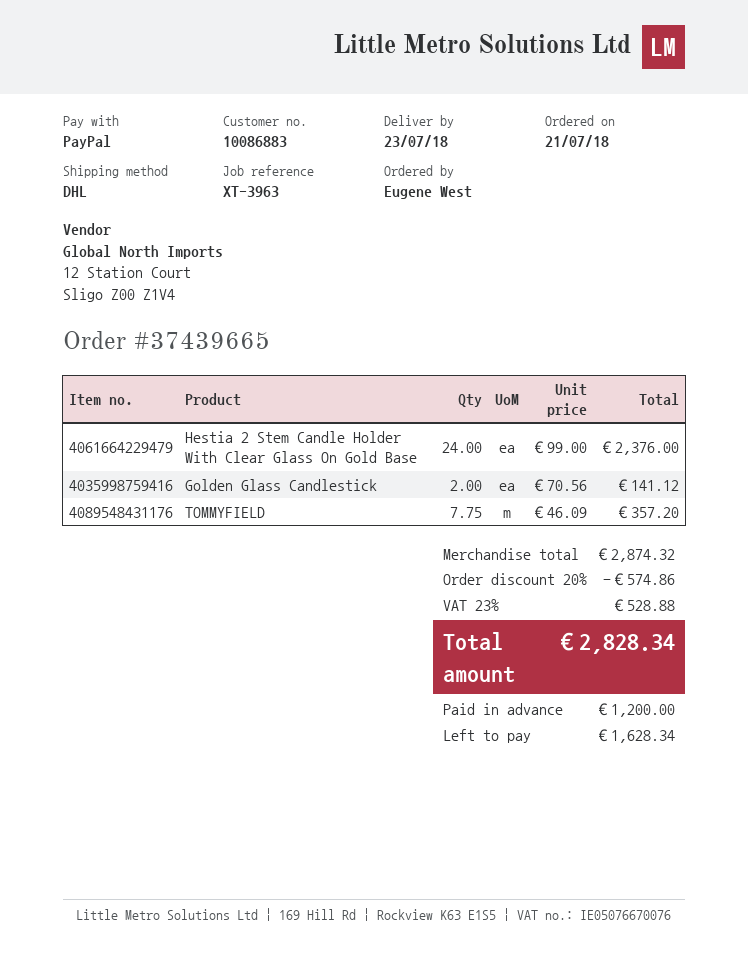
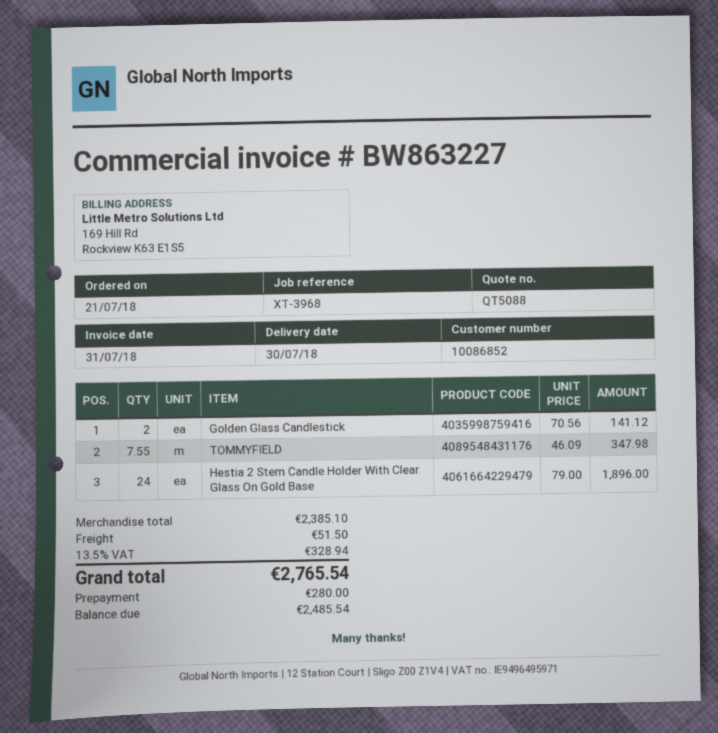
delivery date: 2018-07-23 -> 2018-07-30
customer number: 10086883 -> 10086852
reference: XT-3963 -> XT-3968
Hestia 2 Stem Candle Holder With Clear Glass On Gold Base: 24 x 99.00 = 2376.00 -> 24 x 79.00 = 1896.00
TOMMYFIELD: 7.75 x 46.09 = 357.20 -> 7.55 x 46.09 = 347.98
subtotal: 2874.32 -> 2385.10
discount: 20% = 574.86 -> none
shipping: none -> 51.50
tax: 23% = 528.88 -> 13.5% = 328.94
total: 2828.34 -> 2765.54
deposit: 1200.00 -> 280.00
balance: 1628.34 -> 2485.54

